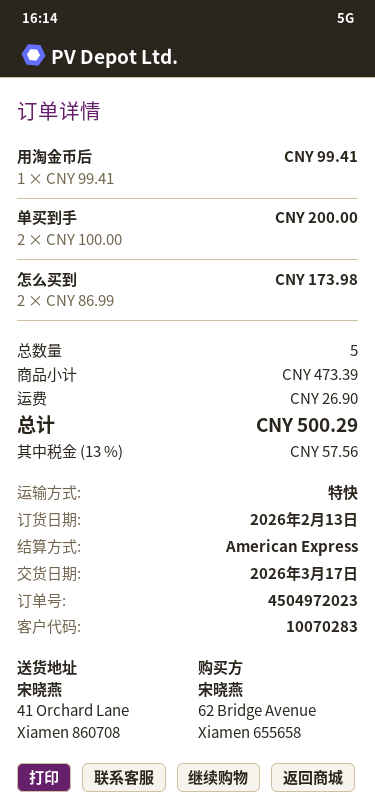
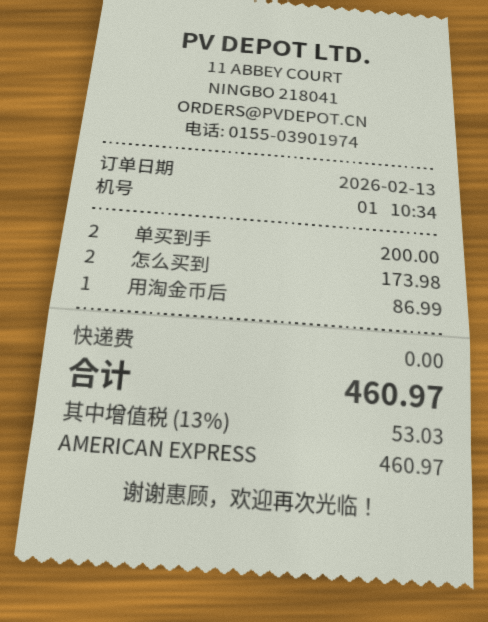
用淘金币后: 1 for 99.41 -> 1 for 86.99
shipping: 26.90 -> 0.00
tax: 13% = 57.56 -> 13% = 53.03
total: 500.29 -> 460.97

